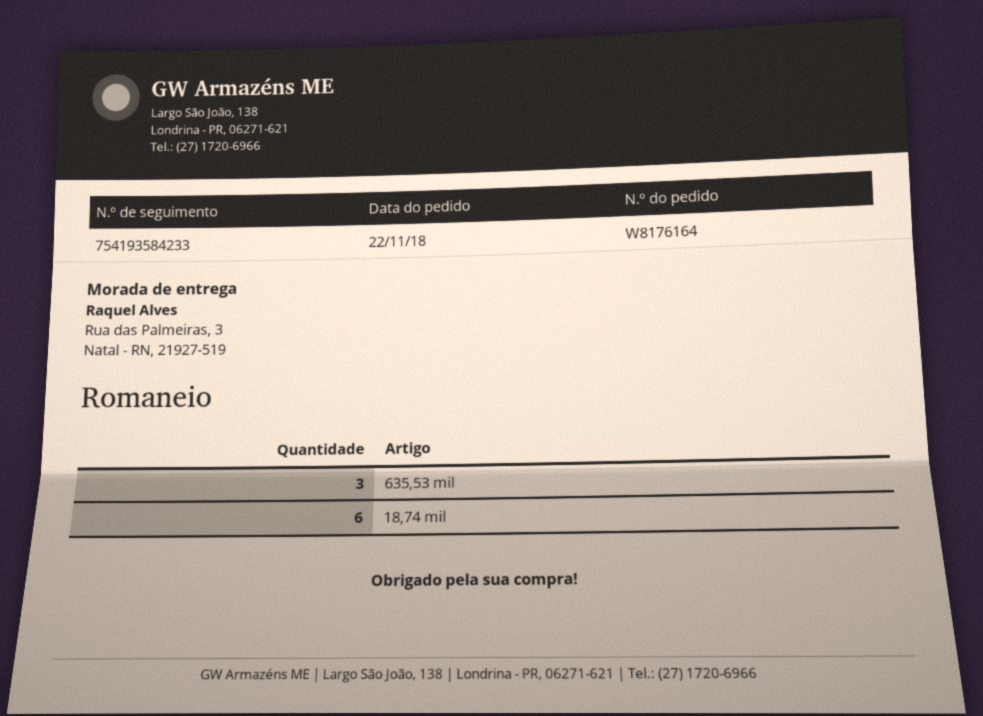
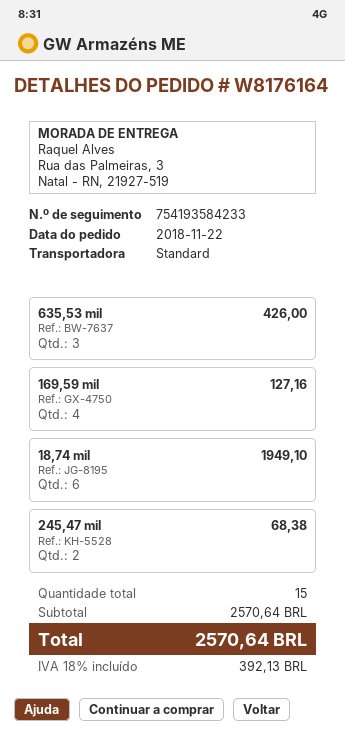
169,59 mil: none -> 4
245,47 mil: none -> 2

